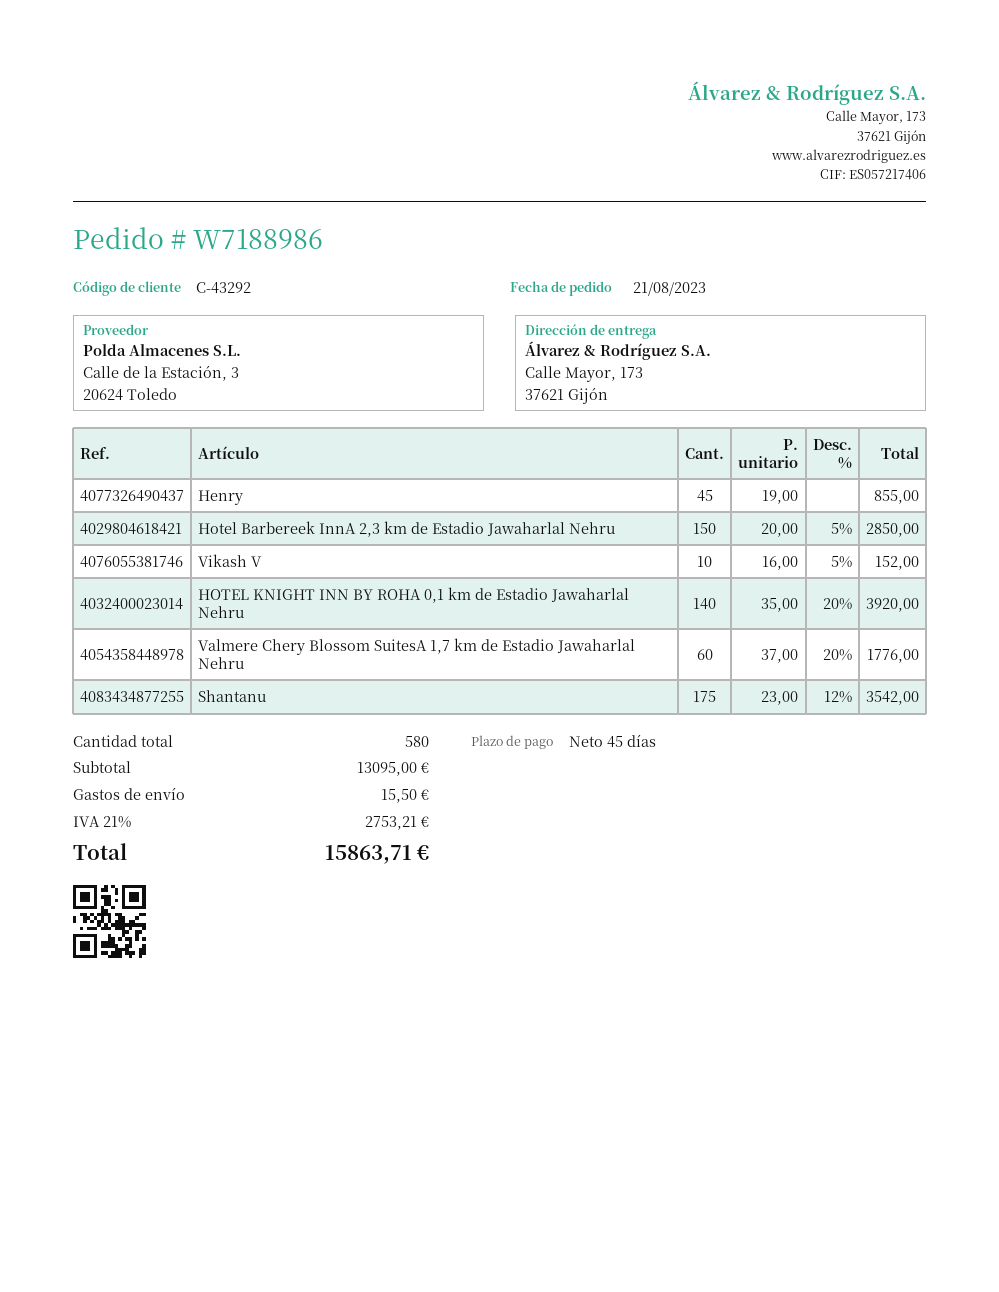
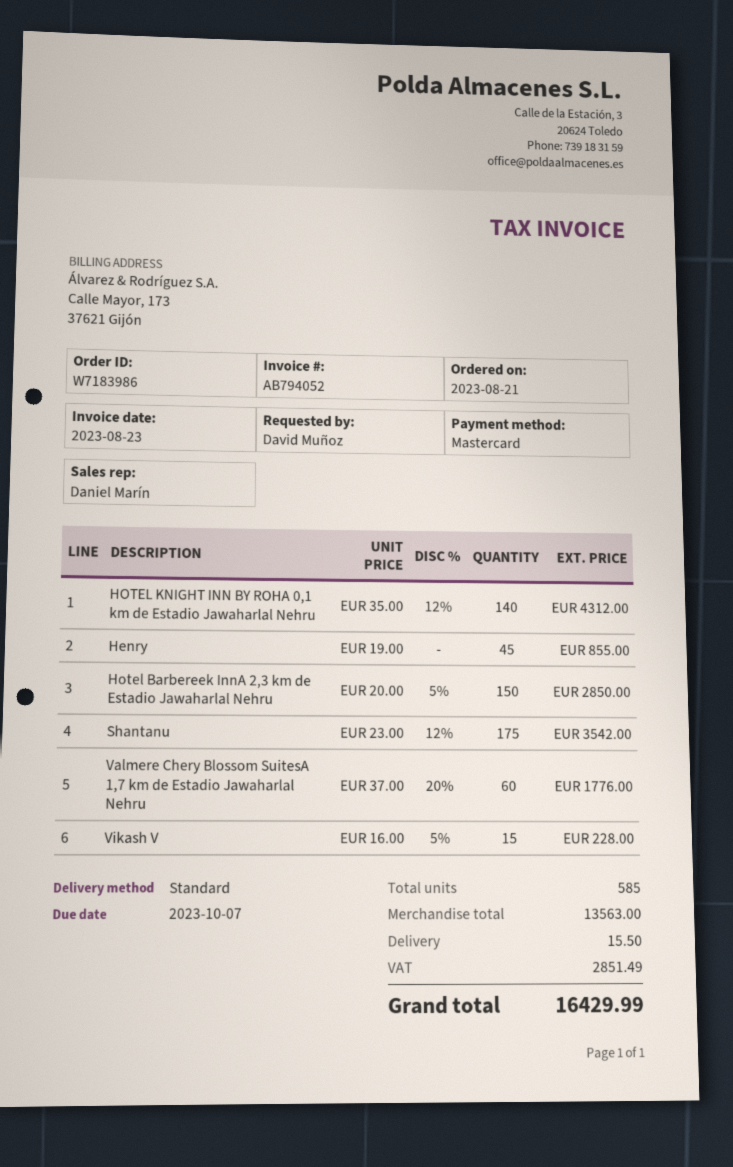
order number: W7188986 -> W7183986
Vikash V: 10 x 16.00 - 5% = 152.00 -> 15 x 16.00 - 5% = 228.00
HOTEL KNIGHT INN BY ROHA 0,1 km de Estadio Jawaharlal Nehru: 140 x 35.00 - 20% = 3920.00 -> 140 x 35.00 - 12% = 4312.00
total quantity: 580 -> 585
subtotal: 13095.00 -> 13563.00
tax: 2753.21 -> 2851.49
total: 15863.71 -> 16429.99

